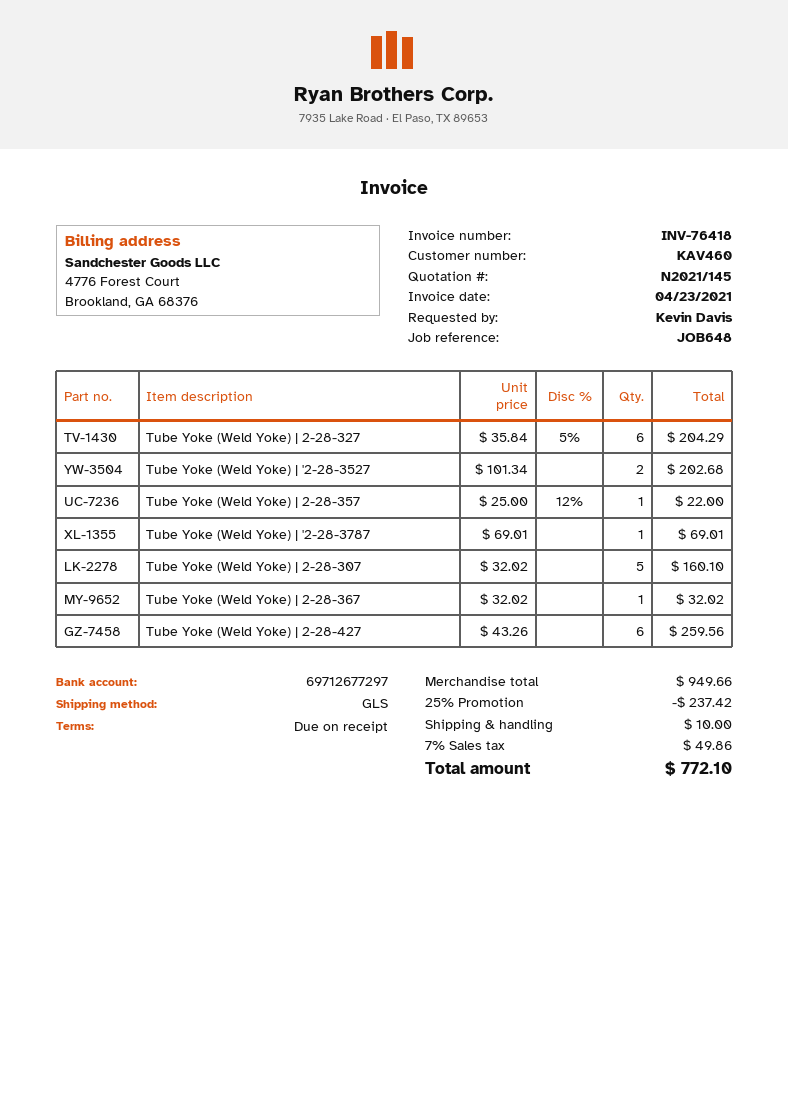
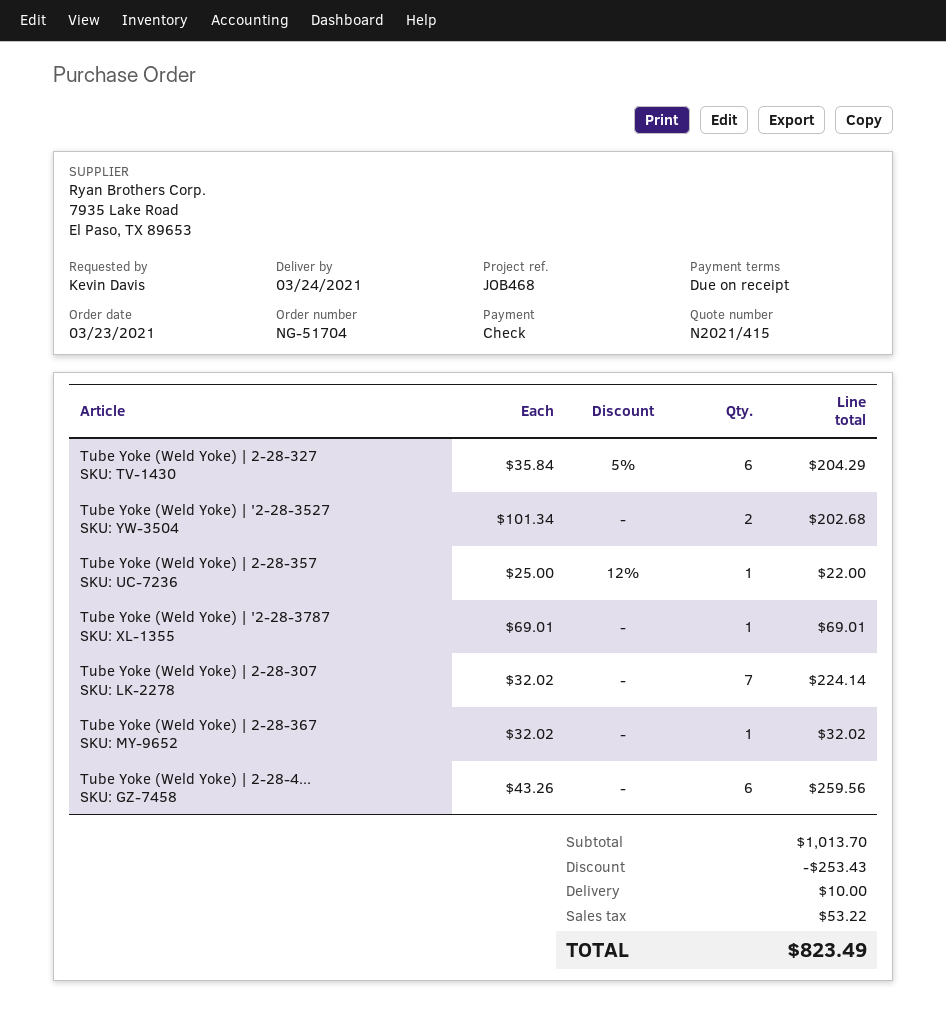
quote number: N2021/145 -> N2021/415
reference: JOB648 -> JOB468
Tube Yoke (Weld Yoke) | 2-28-307: 5 x 32.02 = 160.10 -> 7 x 32.02 = 224.14
subtotal: 949.66 -> 1013.70
discount: 237.42 -> 253.43
tax: 49.86 -> 53.22
total: 772.10 -> 823.49

